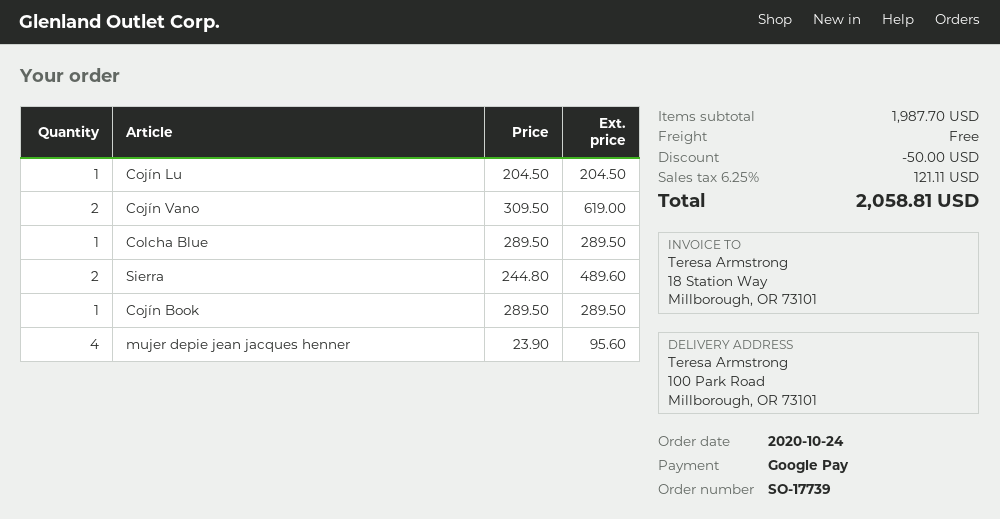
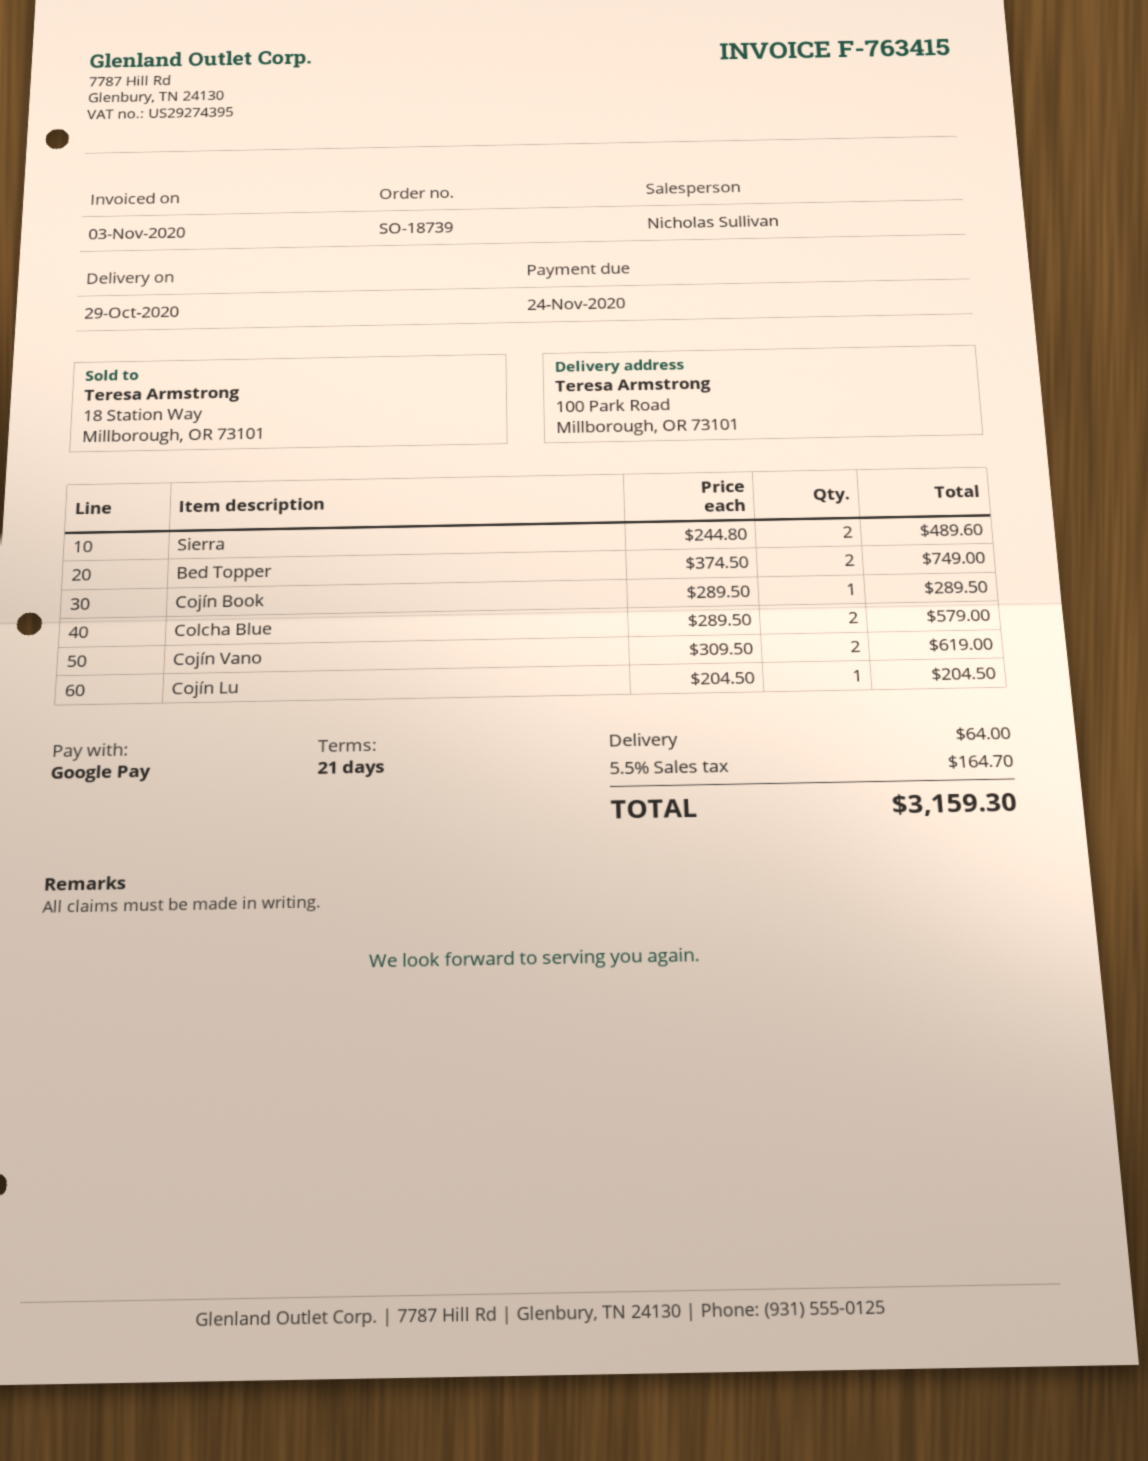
order number: SO-17739 -> SO-18739
Colcha Blue: 1 x 289.50 = 289.50 -> 2 x 289.50 = 579.00
mujer depie jean jacques henner: 4 x 23.90 = 95.60 -> none
Bed Topper: none -> 2 x 374.50 = 749.00
discount: 50.00 -> none
shipping: 0.00 -> 64.00
tax: 6.25% = 121.11 -> 5.5% = 164.70
total: 2058.81 -> 3159.30

